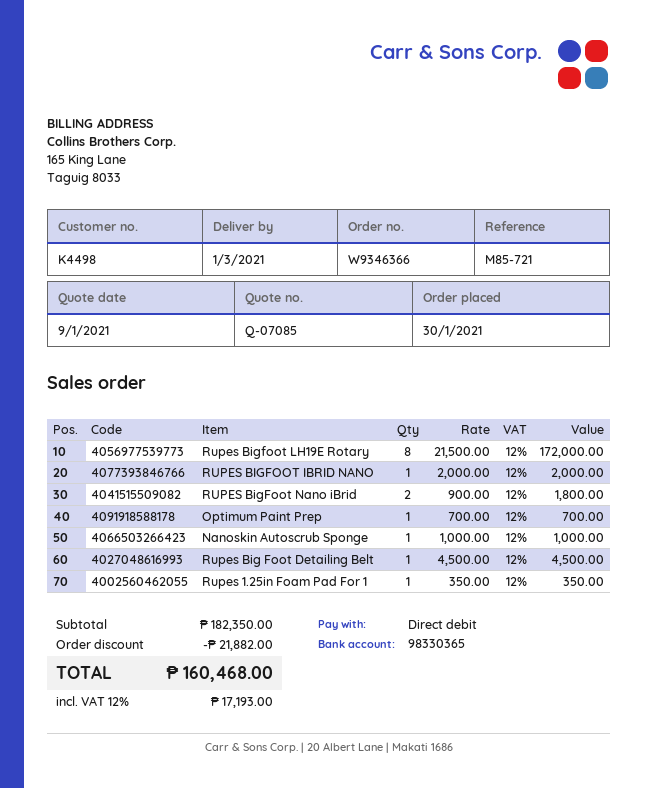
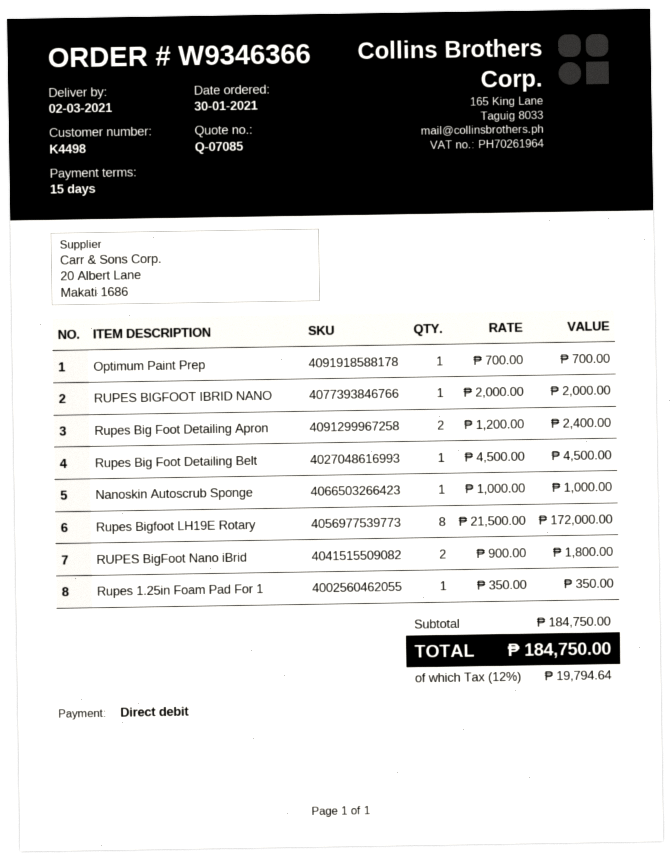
delivery date: 2021-03-01 -> 2021-03-02
Rupes Big Foot Detailing Apron: none -> 2 x 1200.00 = 2400.00
subtotal: 182350.00 -> 184750.00
discount: 21882.00 -> none
tax: 12% = 17193.00 -> 12% = 19794.64
total: 160468.00 -> 184750.00

